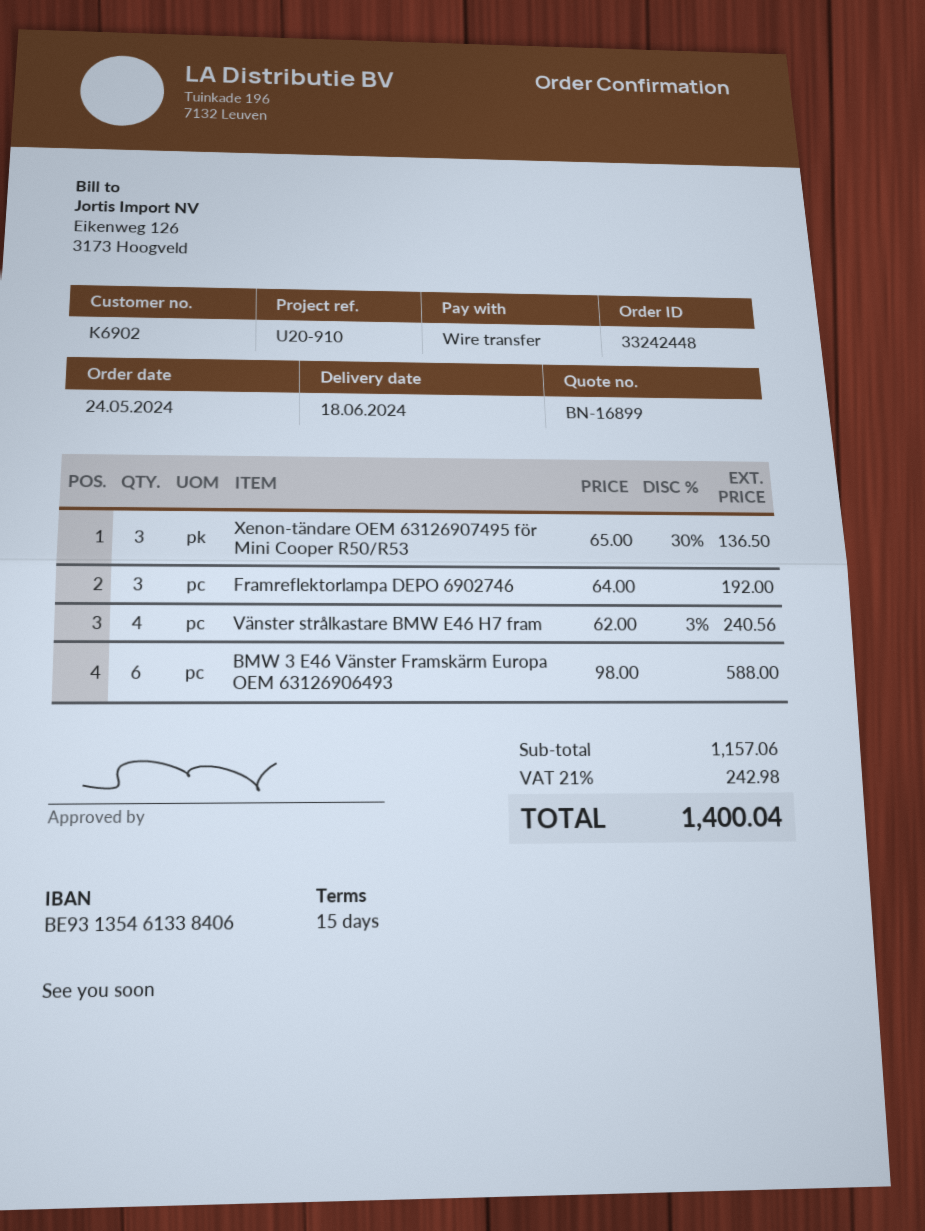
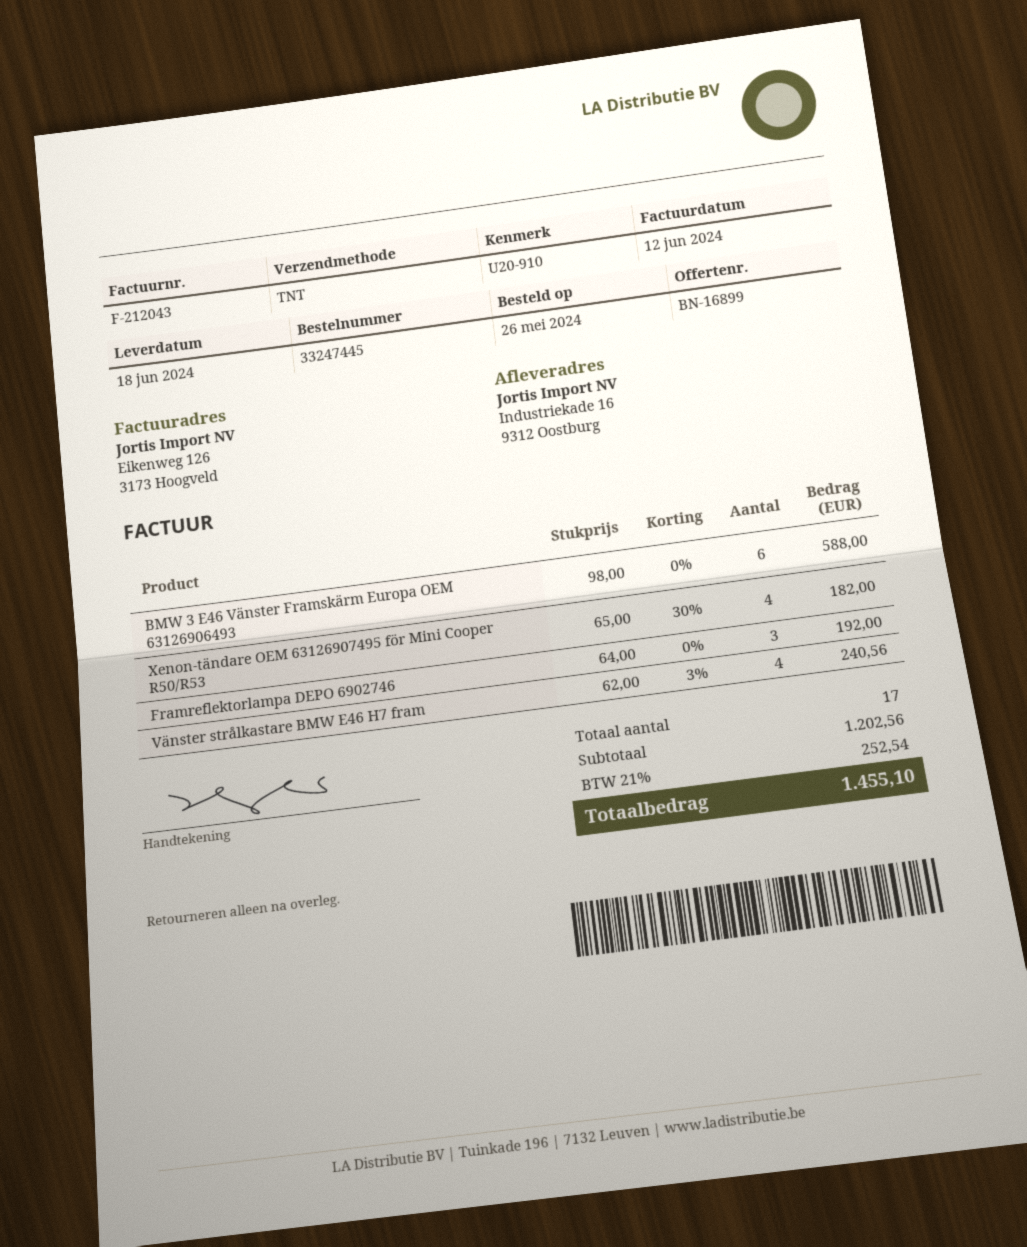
order number: 33242448 -> 33247445
order date: 2024-05-24 -> 2024-05-26
Xenon-tändare OEM 63126907495 för Mini Cooper R50/R53: 3 x 65.00 - 30% = 136.50 -> 4 x 65.00 - 30% = 182.00
subtotal: 1157.06 -> 1202.56
tax: 21% = 242.98 -> 21% = 252.54
total: 1400.04 -> 1455.10

